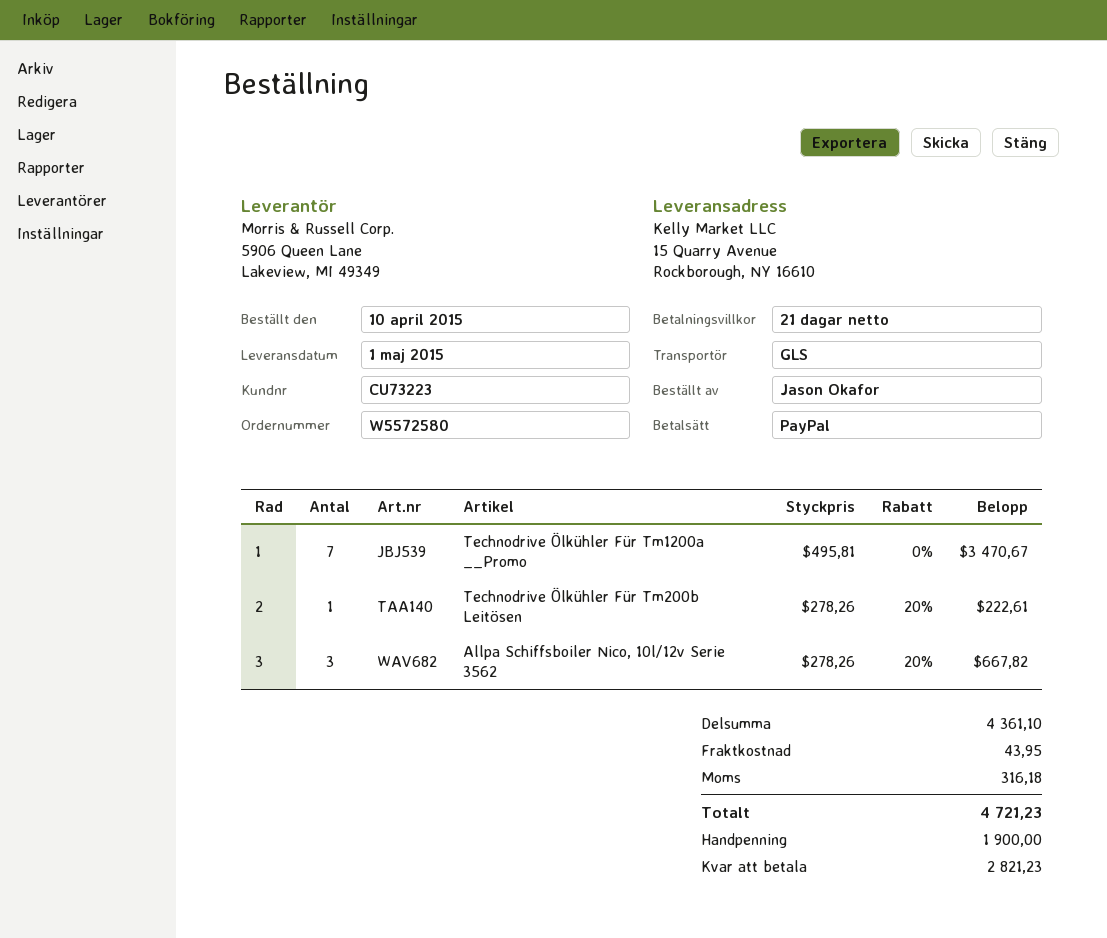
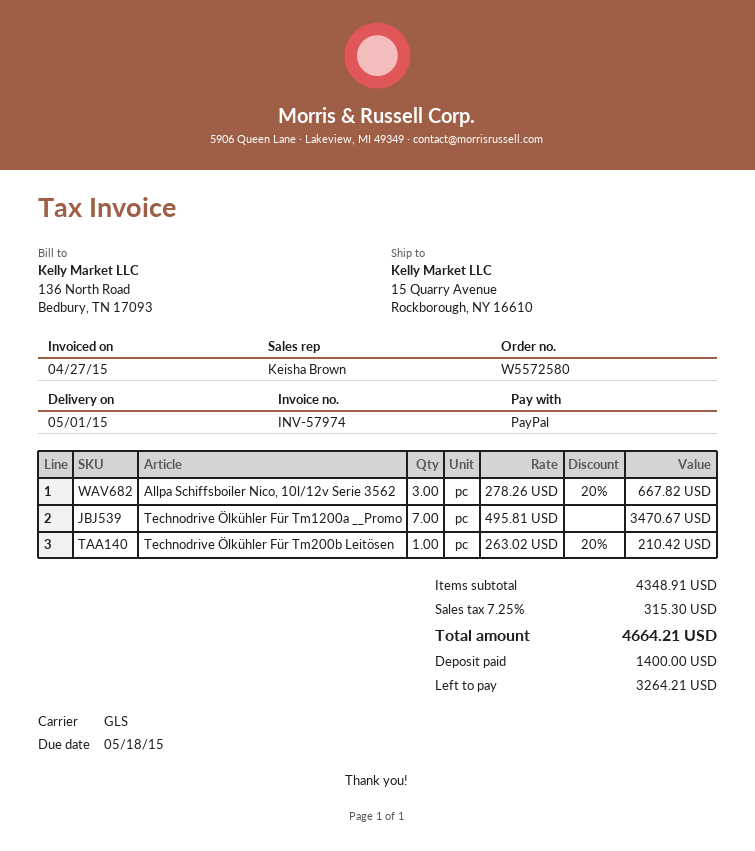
Technodrive Ölkühler Für Tm200b Leitösen: 1 x 278.26 - 20% = 222.61 -> 1 x 263.02 - 20% = 210.42
subtotal: 4361.10 -> 4348.91
shipping: 43.95 -> none
tax: 316.18 -> 315.30
total: 4721.23 -> 4664.21
deposit: 1900.00 -> 1400.00
balance: 2821.23 -> 3264.21

